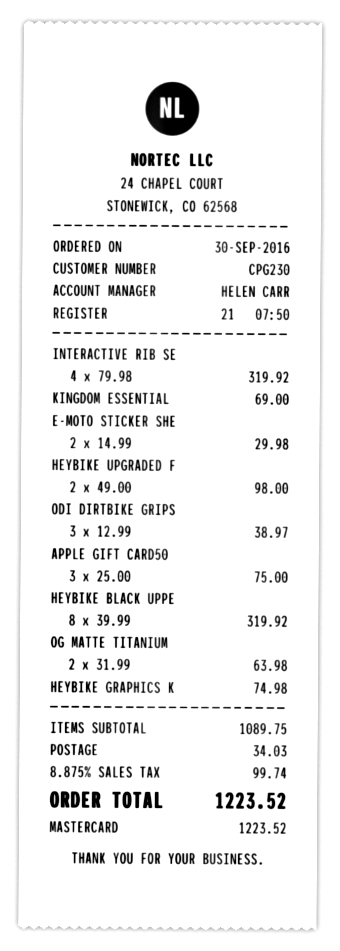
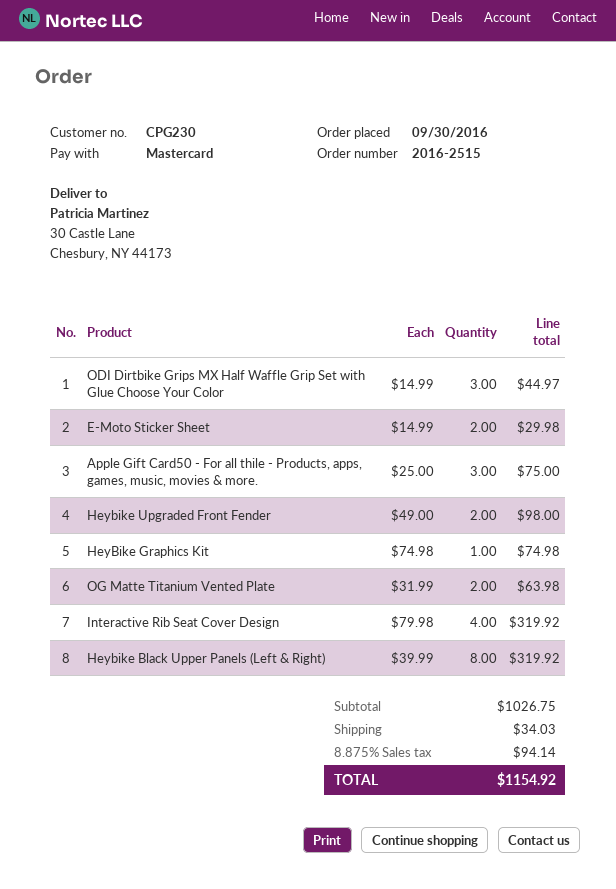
KINGDOM ESSENTIAL: 1 x 69.00 = 69.00 -> none
ODI DIRTBIKE GRIPS: 3 x 12.99 = 38.97 -> 3 x 14.99 = 44.97
subtotal: 1089.75 -> 1026.75
tax: 8.875% = 99.74 -> 8.875% = 94.14
total: 1223.52 -> 1154.92

